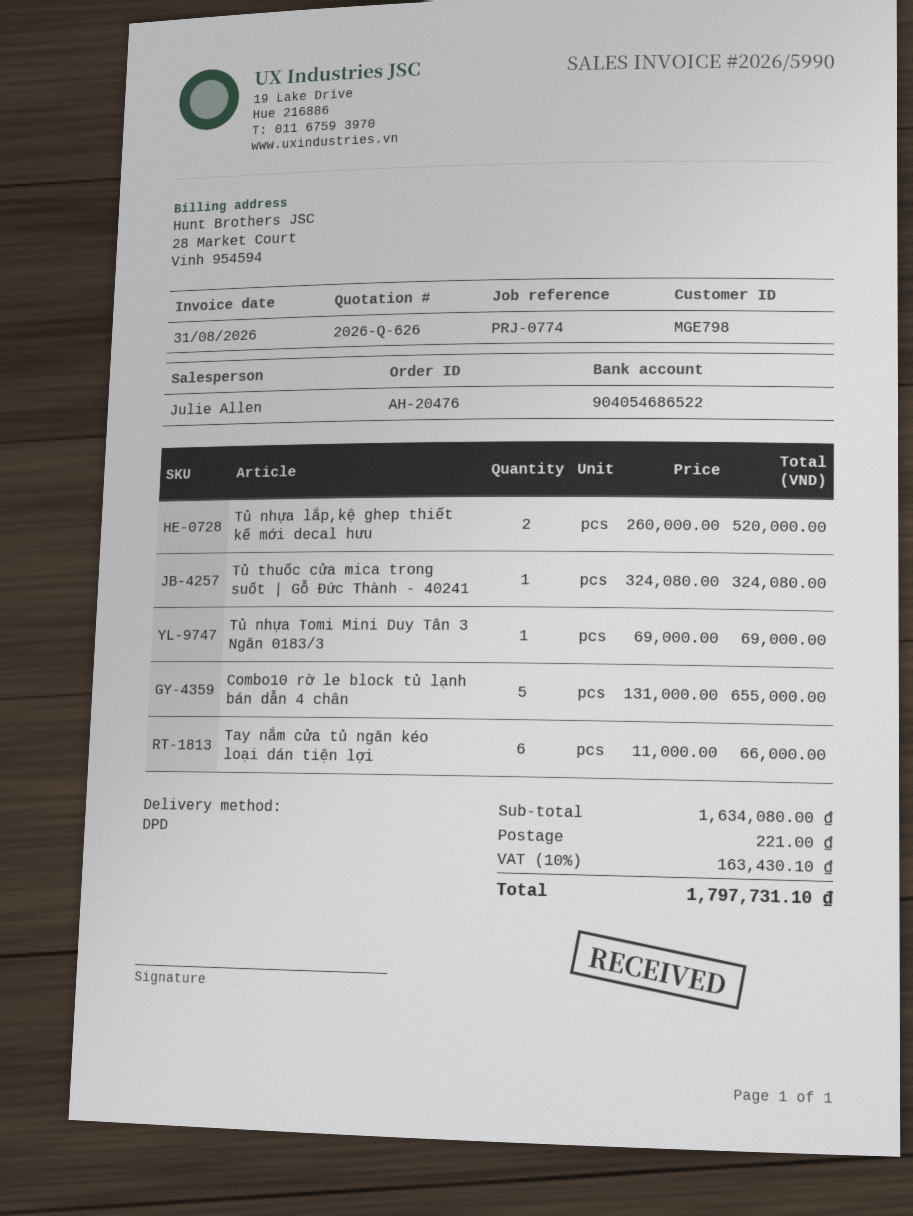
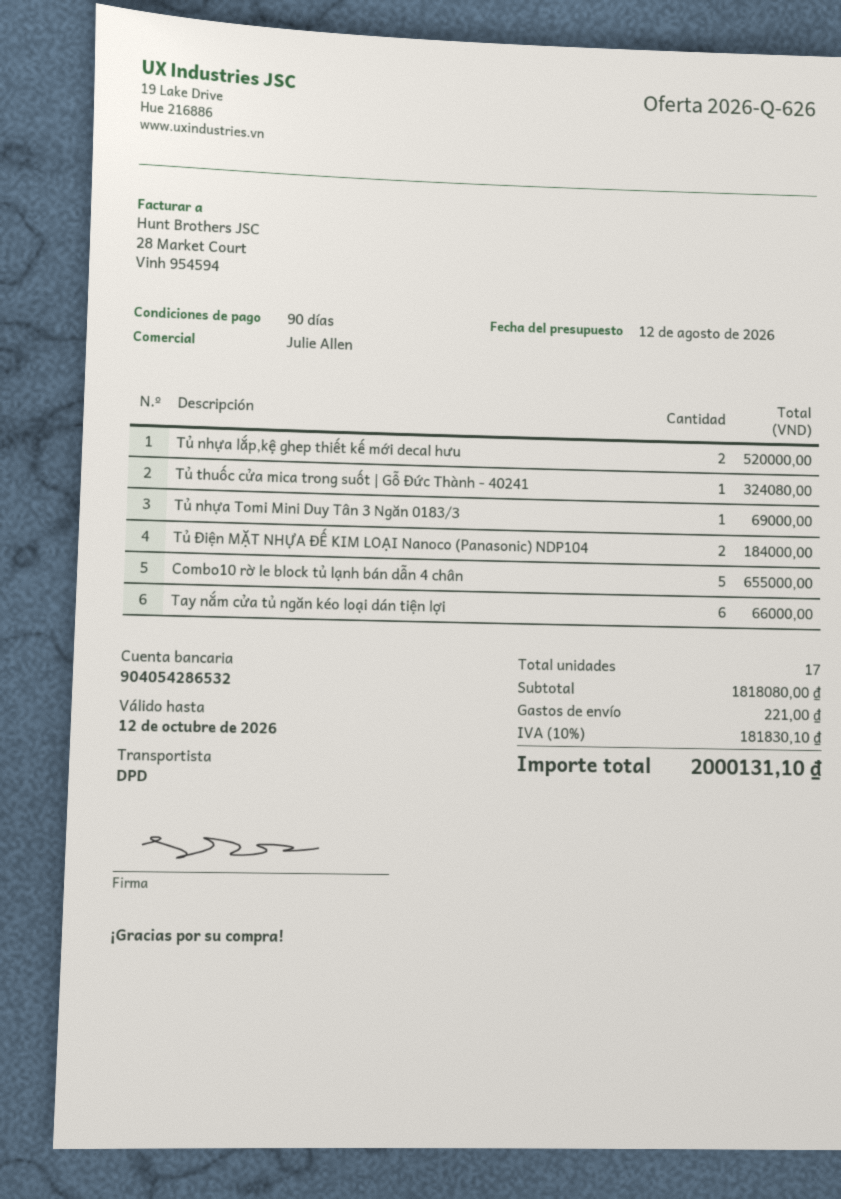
bank account: 904054686522 -> 904054286532
Tủ Điện MẶT NHỰA ĐẾ KIM LOẠI Nanoco (Panasonic) NDP104: none -> 2 for 184000.00
subtotal: 1634080.00 -> 1818080.00
tax: 10% = 163430.10 -> 10% = 181830.10
total: 1797731.10 -> 2000131.10

